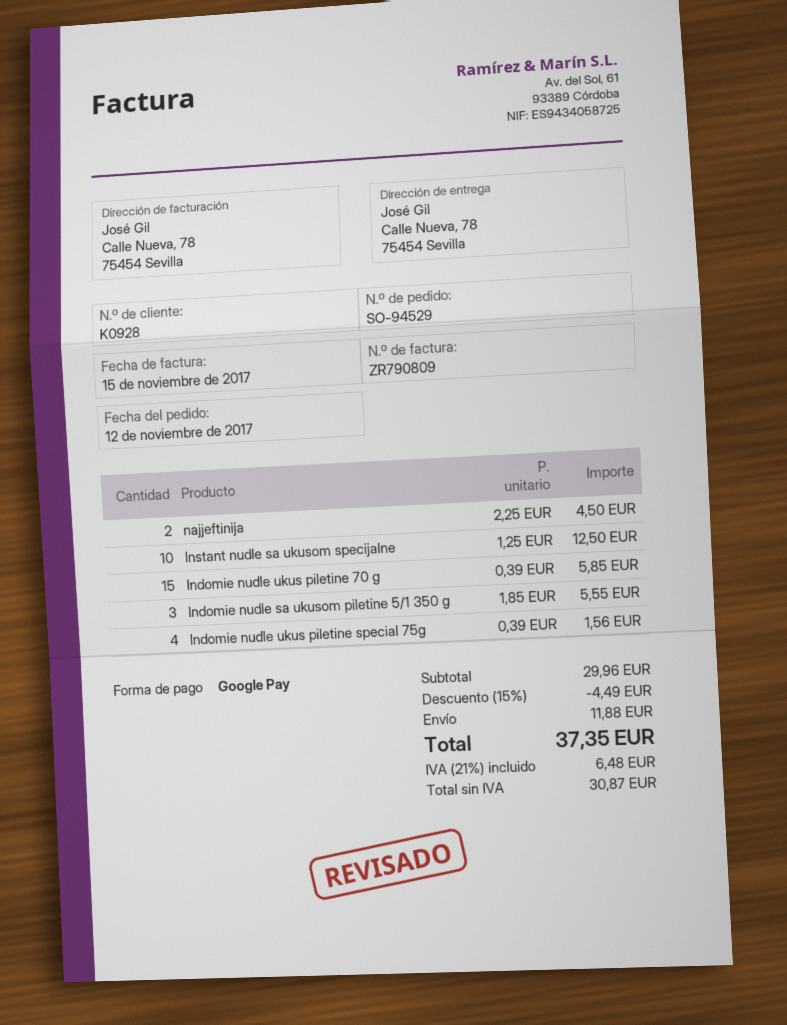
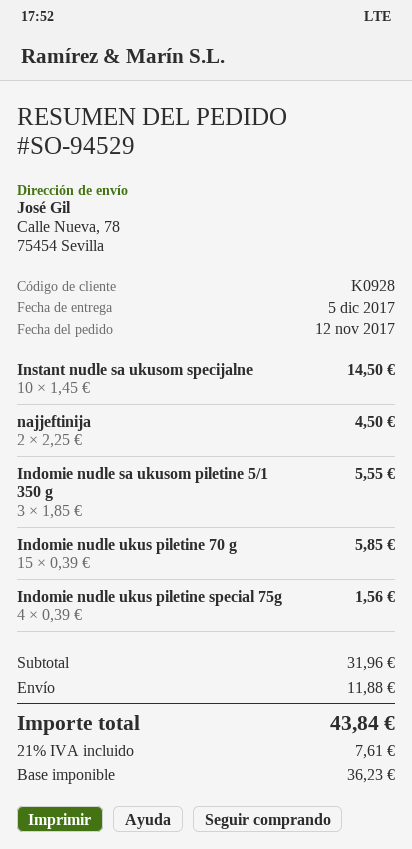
Instant nudle sa ukusom specijalne: 10 x 1.25 = 12.50 -> 10 x 1.45 = 14.50
subtotal: 29.96 -> 31.96
discount: 15% = 4.49 -> none
net: 30.87 -> 36.23
tax: 21% = 6.48 -> 21% = 7.61
total: 37.35 -> 43.84

